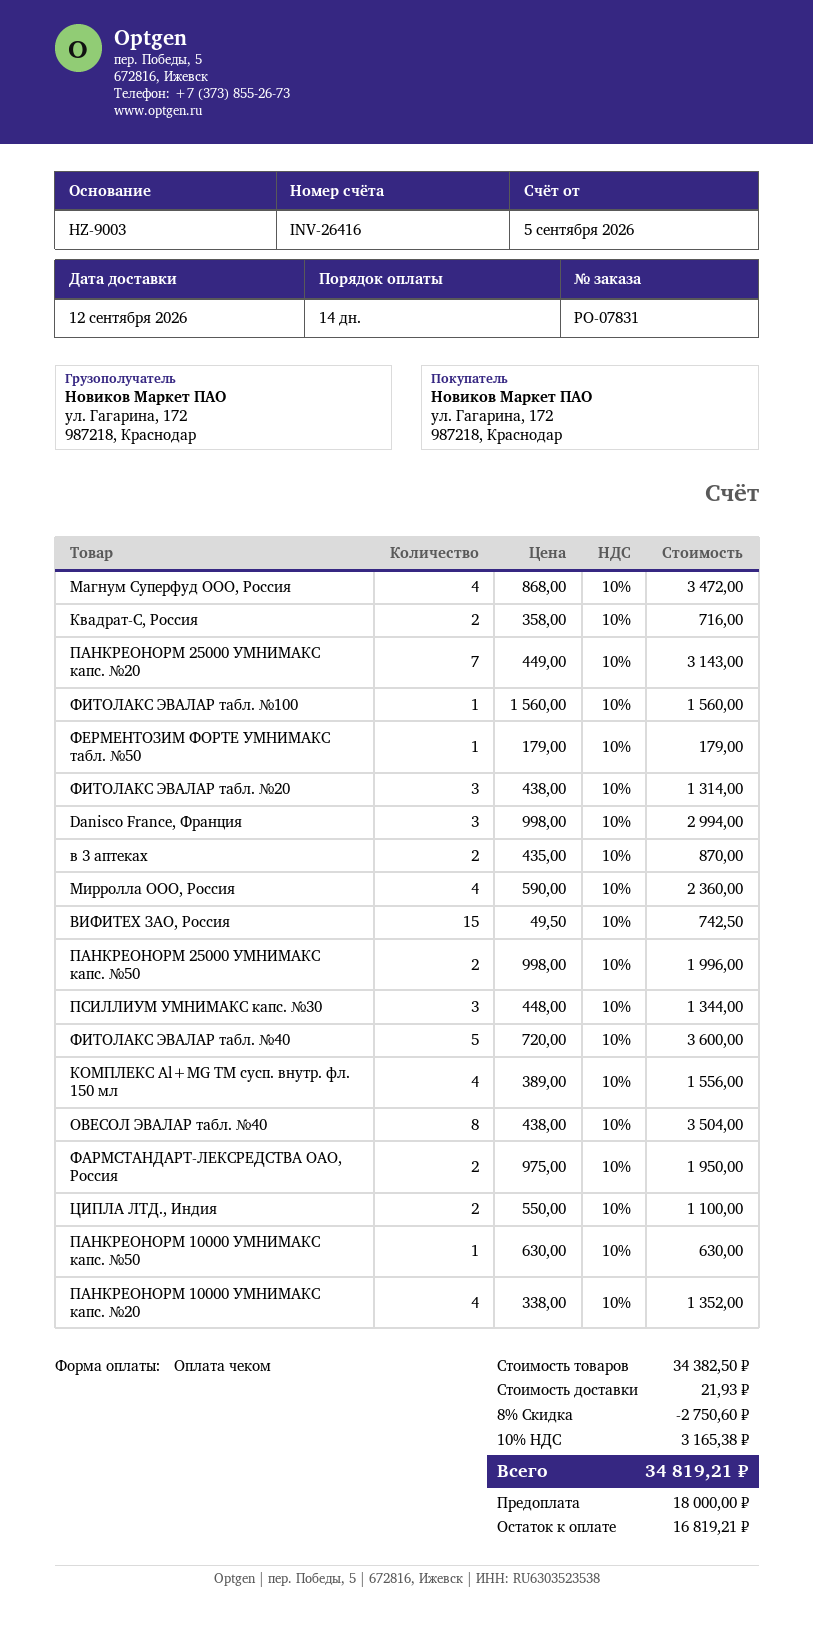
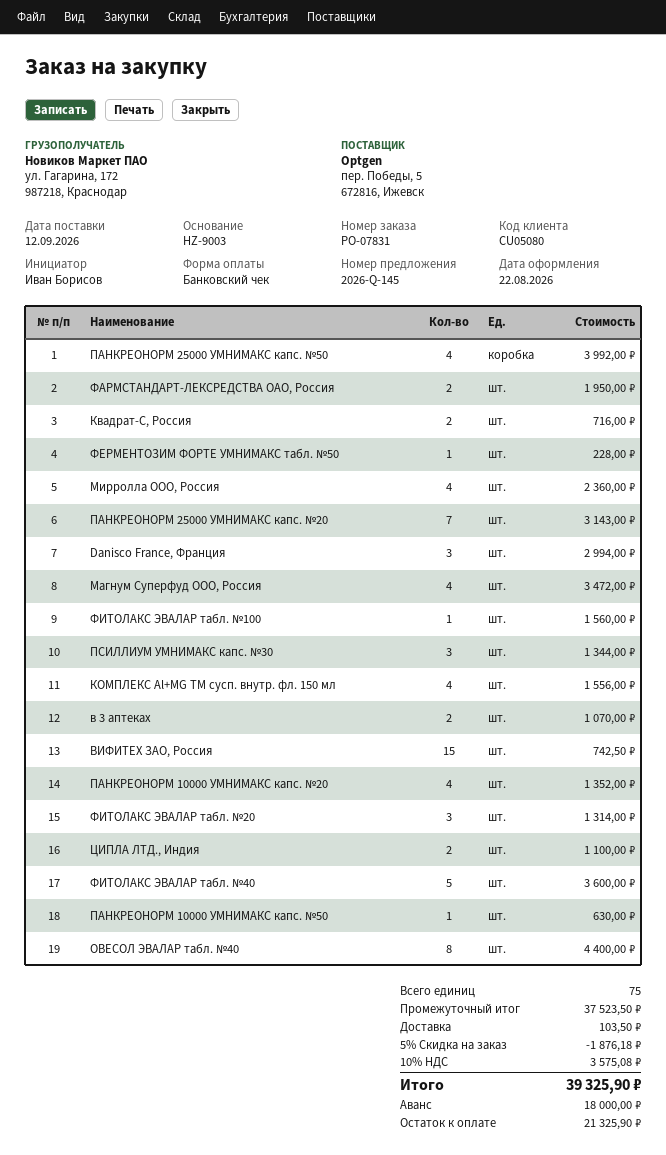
ФЕРМЕНТОЗИМ ФОРТЕ УМНИМАКС табл. №50: 1 for 179.00 -> 1 for 228.00
в 3 аптеках: 2 for 870.00 -> 2 for 1070.00
ПАНКРЕОНОРМ 25000 УМНИМАКС капс. №50: 2 for 1996.00 -> 4 for 3992.00
ОВЕСОЛ ЭВАЛАР табл. №40: 8 for 3504.00 -> 8 for 4400.00
subtotal: 34382.50 -> 37523.50
discount: 8% = 2750.60 -> 5% = 1876.18
shipping: 21.93 -> 103.50
tax: 10% = 3165.38 -> 10% = 3575.08
total: 34819.21 -> 39325.90
balance: 16819.21 -> 21325.90

